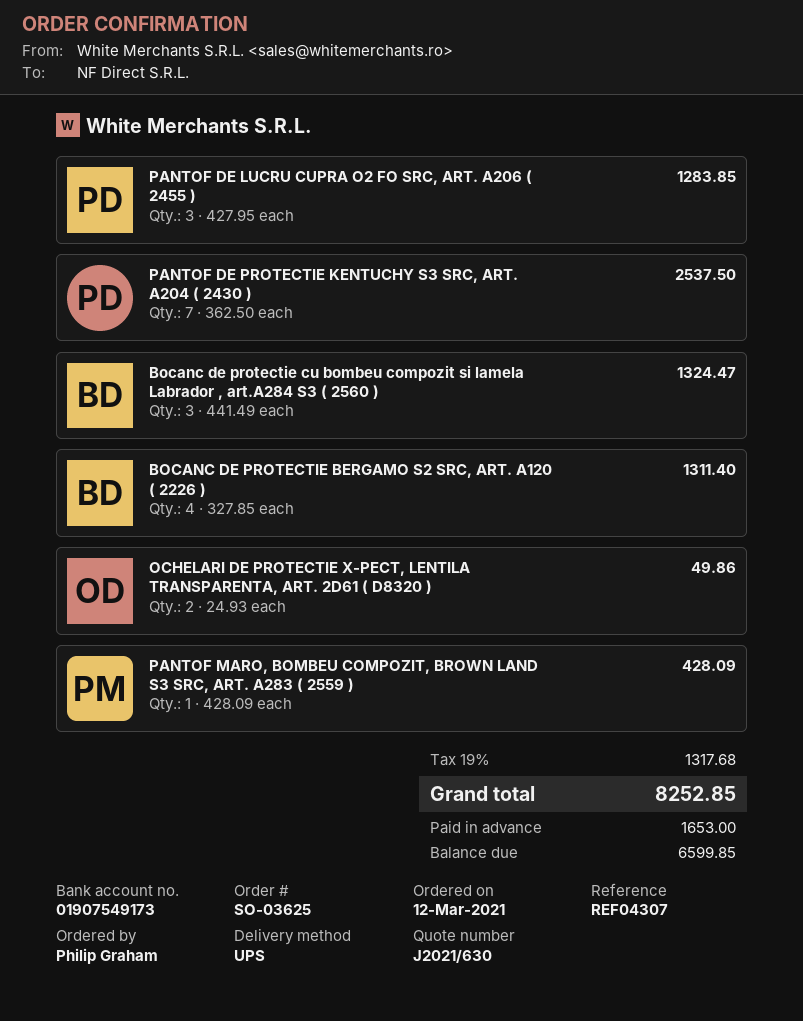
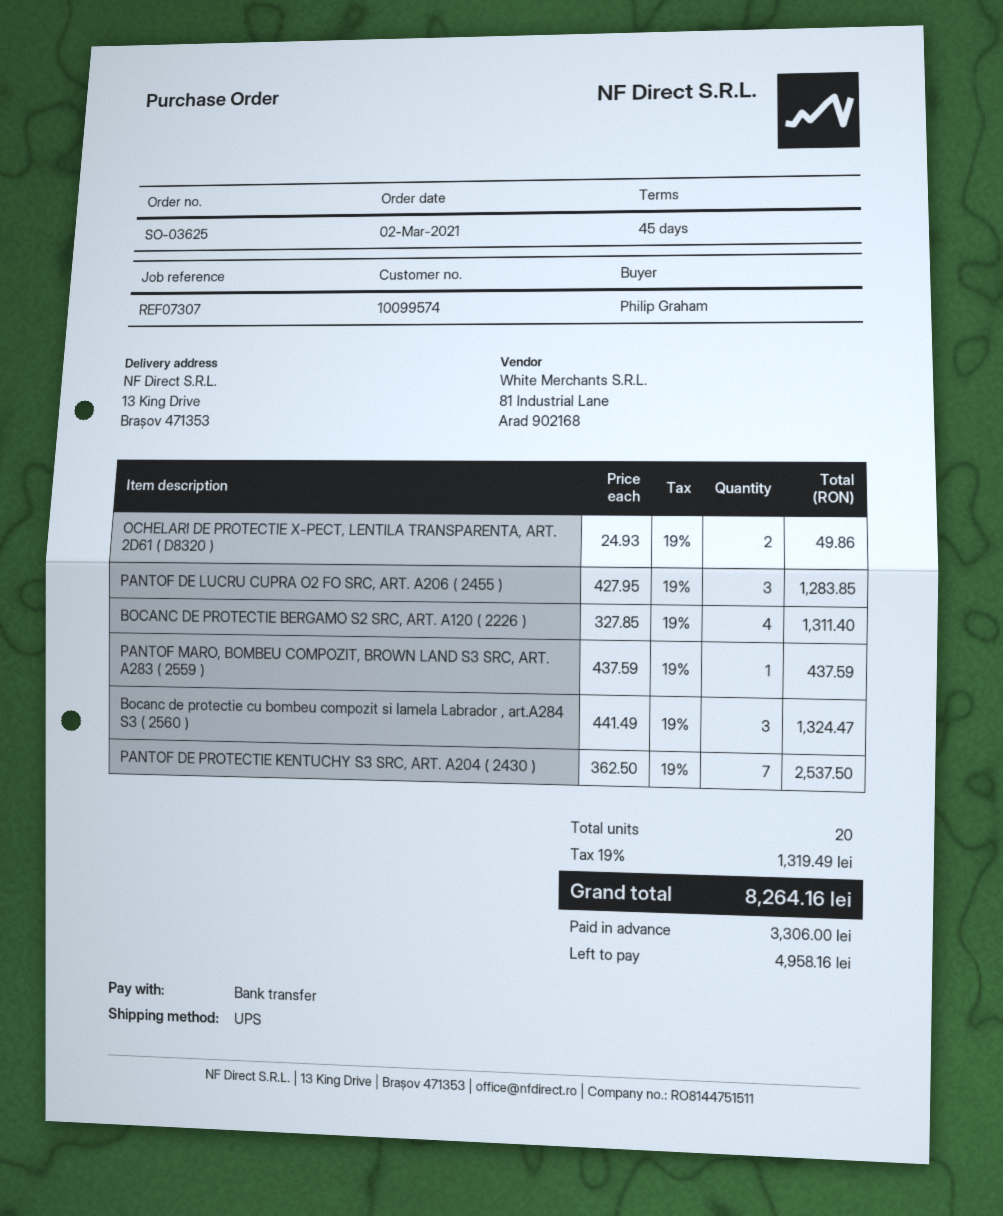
order date: 2021-03-12 -> 2021-03-02
reference: REF04307 -> REF07307
PANTOF MARO, BOMBEU COMPOZIT, BROWN LAND S3 SRC, ART. A283 ( 2559 ): 1 x 428.09 = 428.09 -> 1 x 437.59 = 437.59
tax: 19% = 1317.68 -> 19% = 1319.49
total: 8252.85 -> 8264.16
deposit: 1653.00 -> 3306.00
balance: 6599.85 -> 4958.16

